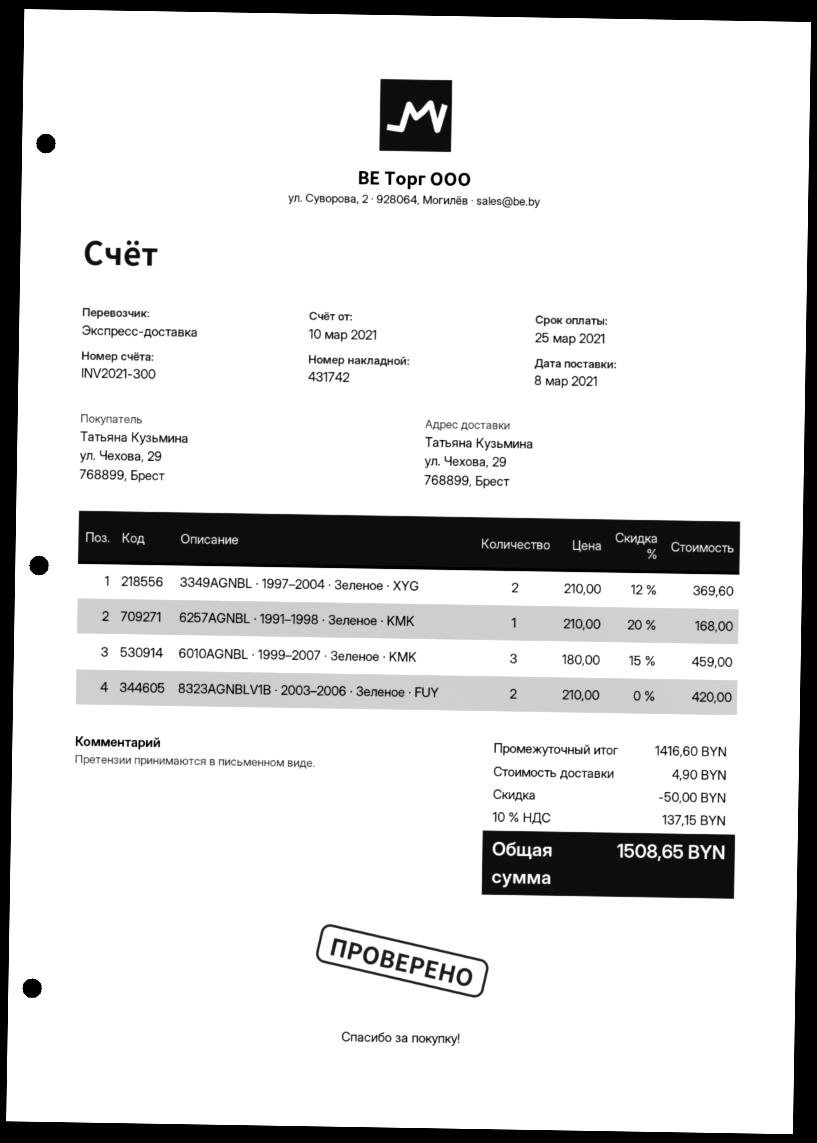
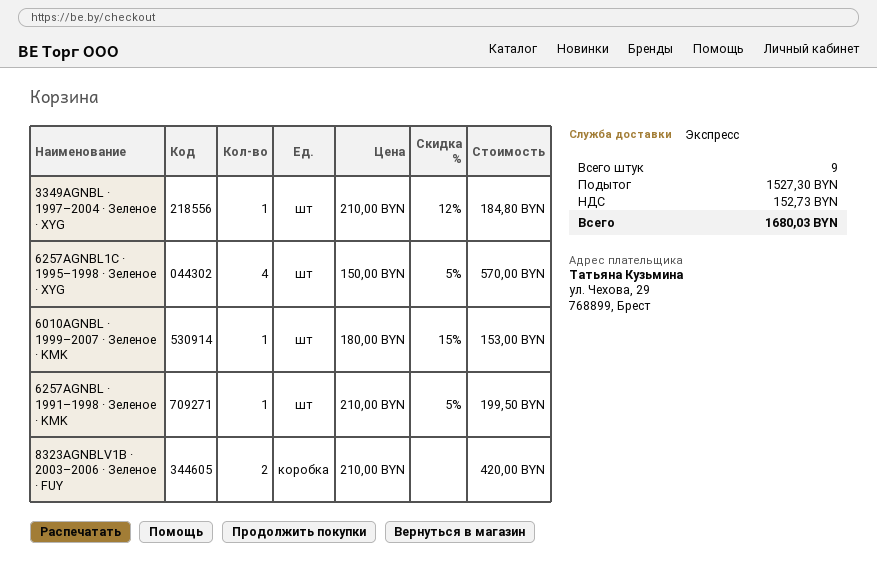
3349AGNBL · 1997–2004 · Зеленое · XYG: 2 x 210.00 - 12% = 369.60 -> 1 x 210.00 - 12% = 184.80
6257AGNBL · 1991–1998 · Зеленое · KMK: 1 x 210.00 - 20% = 168.00 -> 1 x 210.00 - 5% = 199.50
6010AGNBL · 1999–2007 · Зеленое · KMK: 3 x 180.00 - 15% = 459.00 -> 1 x 180.00 - 15% = 153.00
6257AGNBL1C · 1995–1998 · Зеленое · XYG: none -> 4 x 150.00 - 5% = 570.00
subtotal: 1416.60 -> 1527.30
discount: 50.00 -> none
shipping: 4.90 -> none
tax: 137.15 -> 152.73
total: 1508.65 -> 1680.03

